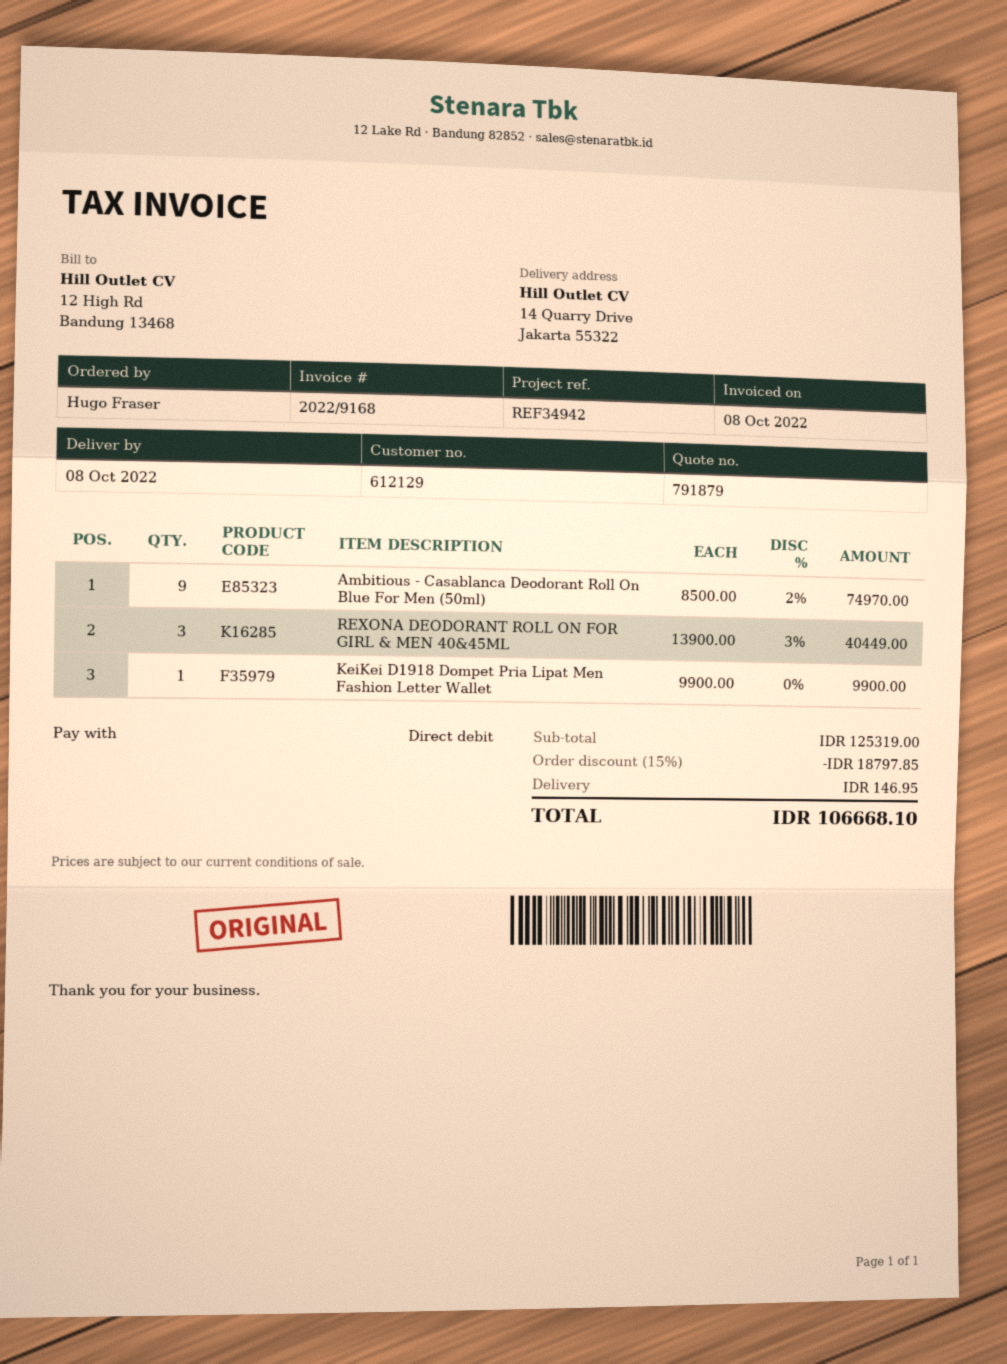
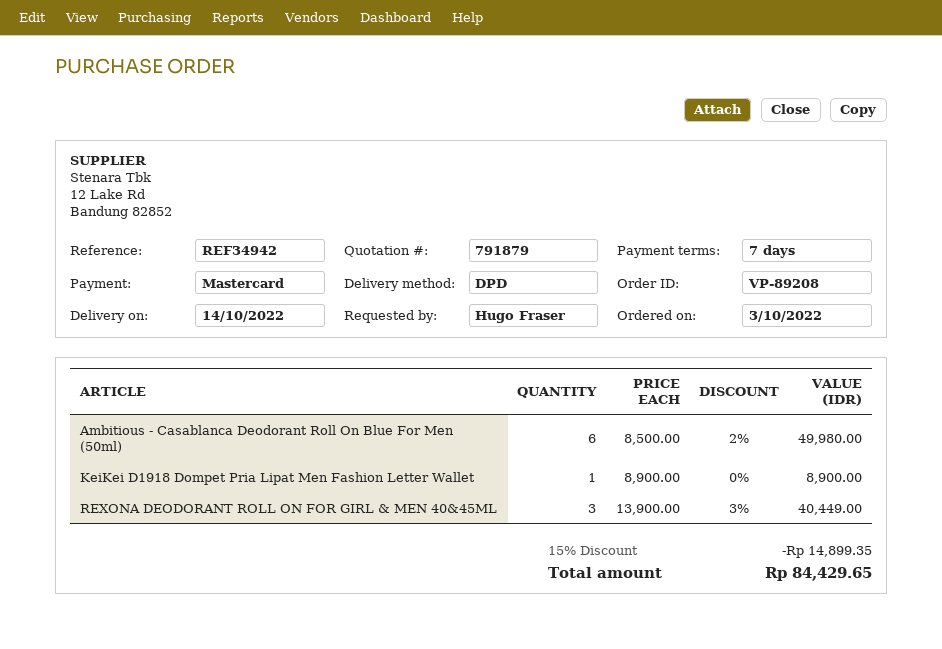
delivery date: 2022-10-08 -> 2022-10-14
payment method: direct debit -> Mastercard
Ambitious - Casablanca Deodorant Roll On Blue For Men (50ml): 9 x 8500.00 - 2% = 74970.00 -> 6 x 8500.00 - 2% = 49980.00
KeiKei D1918 Dompet Pria Lipat Men Fashion Letter Wallet: 1 x 9900.00 = 9900.00 -> 1 x 8900.00 = 8900.00
discount: 15% = 18797.85 -> 15% = 14899.35
shipping: 146.95 -> none
total: 106668.10 -> 84429.65

